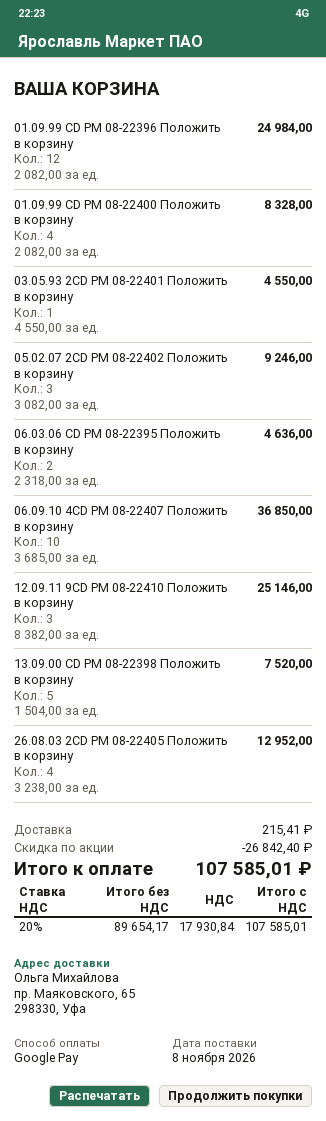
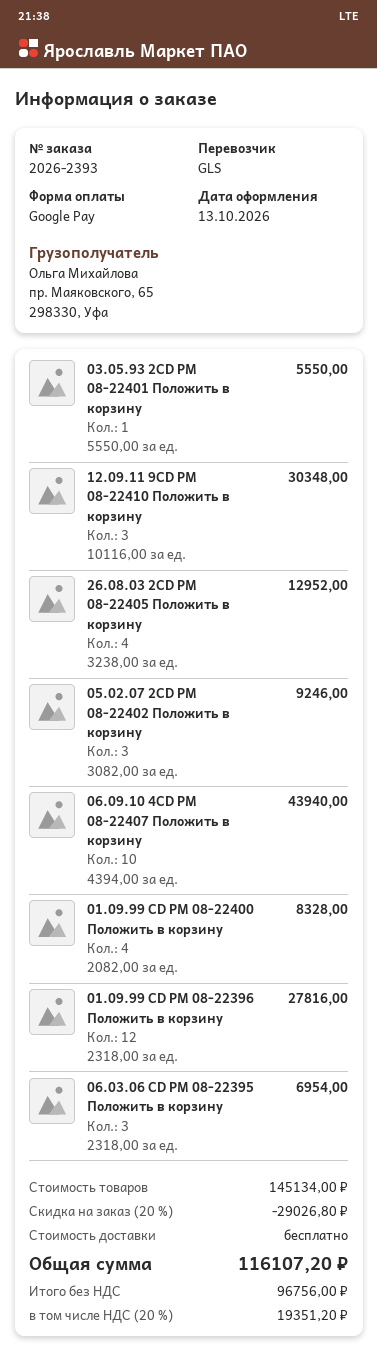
01.09.99 CD PM 08-22396 Положить в корзину: 12 x 2082.00 = 24984.00 -> 12 x 2318.00 = 27816.00
03.05.93 2CD PM 08-22401 Положить в корзину: 1 x 4550.00 = 4550.00 -> 1 x 5550.00 = 5550.00
06.03.06 CD PM 08-22395 Положить в корзину: 2 x 2318.00 = 4636.00 -> 3 x 2318.00 = 6954.00
06.09.10 4CD PM 08-22407 Положить в корзину: 10 x 3685.00 = 36850.00 -> 10 x 4394.00 = 43940.00
12.09.11 9CD PM 08-22410 Положить в корзину: 3 x 8382.00 = 25146.00 -> 3 x 10116.00 = 30348.00
13.09.00 CD PM 08-22398 Положить в корзину: 5 x 1504.00 = 7520.00 -> none
discount: 26842.40 -> 29026.80
shipping: 215.41 -> 0.00
net: 89654.17 -> 96756.00
tax: 20% = 17930.84 -> 20% = 19351.20
total: 107585.01 -> 116107.20

